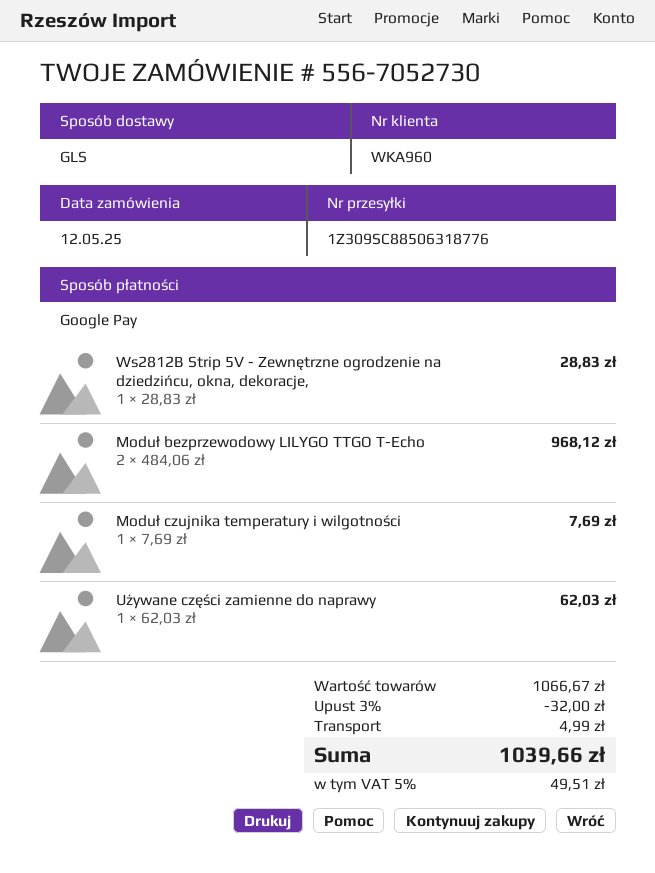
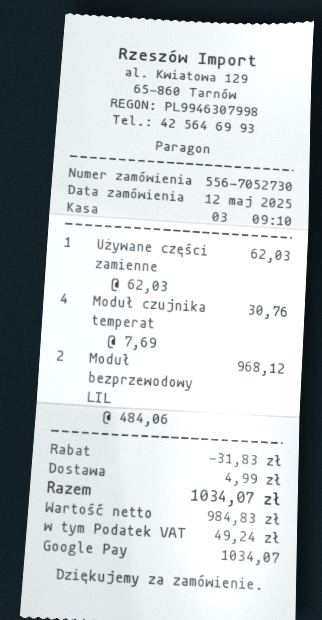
Ws2812B Strip 5V - Zewnętrzne ogrodzenie na dziedzińcu, okna, dekoracje,: 1 x 28.83 = 28.83 -> none
Moduł czujnika temperatury i wilgotności: 1 x 7.69 = 7.69 -> 4 x 7.69 = 30.76
discount: 32.00 -> 31.83
tax: 49.51 -> 49.24
total: 1039.66 -> 1034.07

